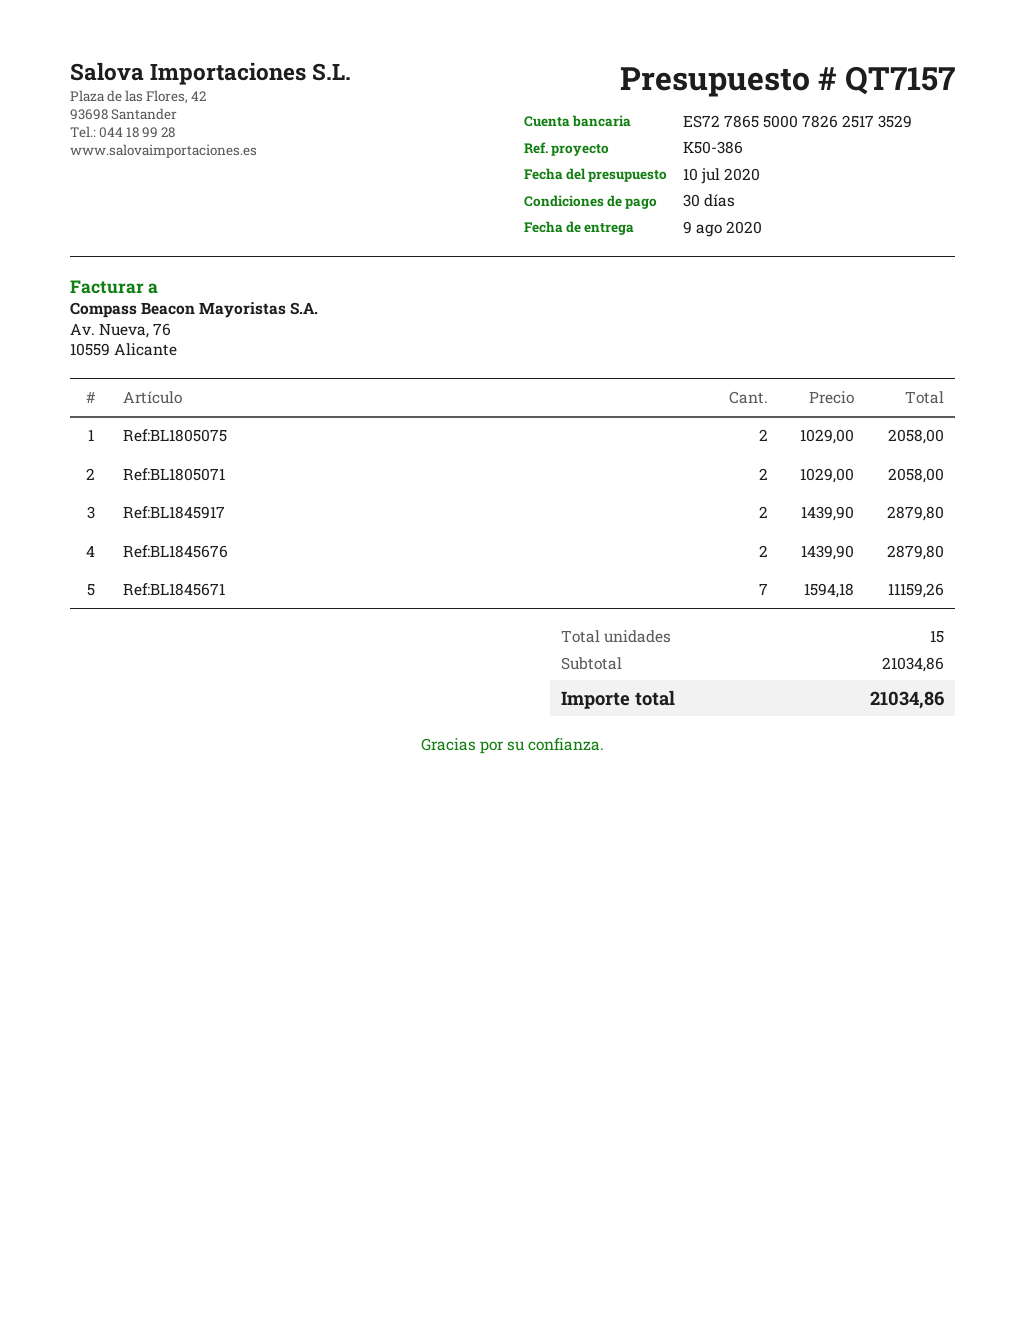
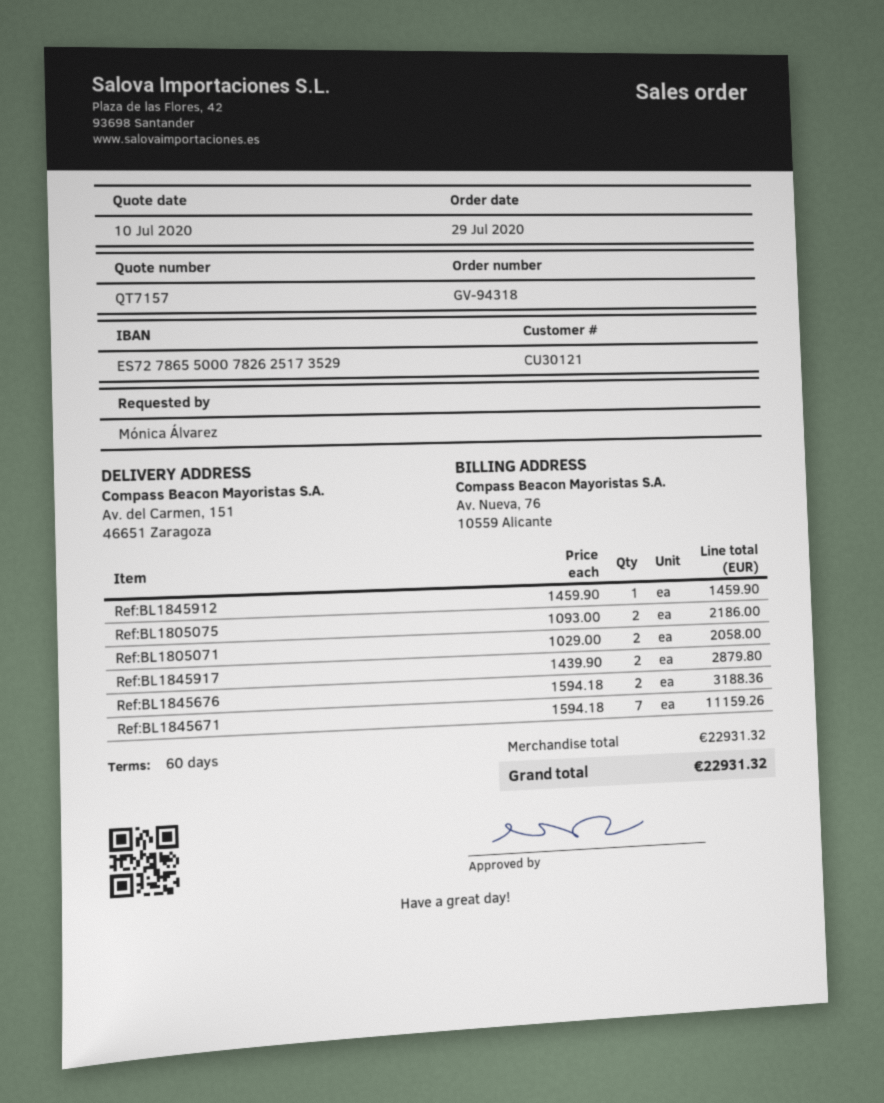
payment terms: 30 days -> 60 days
Ref:BL1805075: 2 x 1029.00 = 2058.00 -> 2 x 1093.00 = 2186.00
Ref:BL1845676: 2 x 1439.90 = 2879.80 -> 2 x 1594.18 = 3188.36
Ref:BL1845912: none -> 1 x 1459.90 = 1459.90
subtotal: 21034.86 -> 22931.32
total: 21034.86 -> 22931.32

